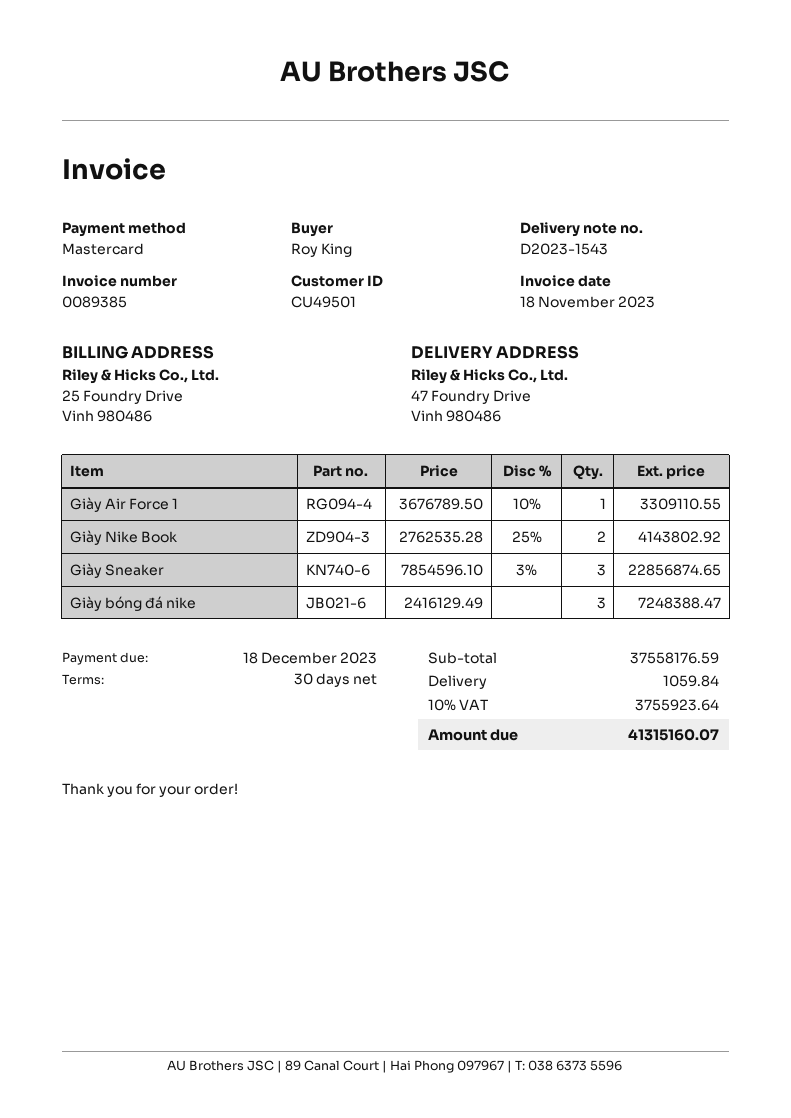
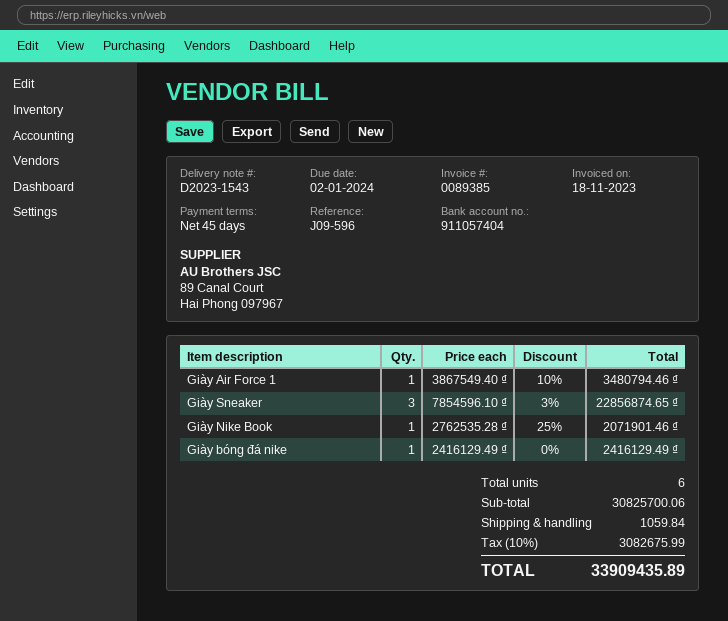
payment terms: 30 days -> 45 days
due date: 2023-12-18 -> 2024-01-02
Giày Air Force 1: 1 x 3676789.50 - 10% = 3309110.55 -> 1 x 3867549.40 - 10% = 3480794.46
Giày Nike Book: 2 x 2762535.28 - 25% = 4143802.92 -> 1 x 2762535.28 - 25% = 2071901.46
Giày bóng đá nike: 3 x 2416129.49 = 7248388.47 -> 1 x 2416129.49 = 2416129.49
subtotal: 37558176.59 -> 30825700.06
tax: 10% = 3755923.64 -> 10% = 3082675.99
total: 41315160.07 -> 33909435.89

